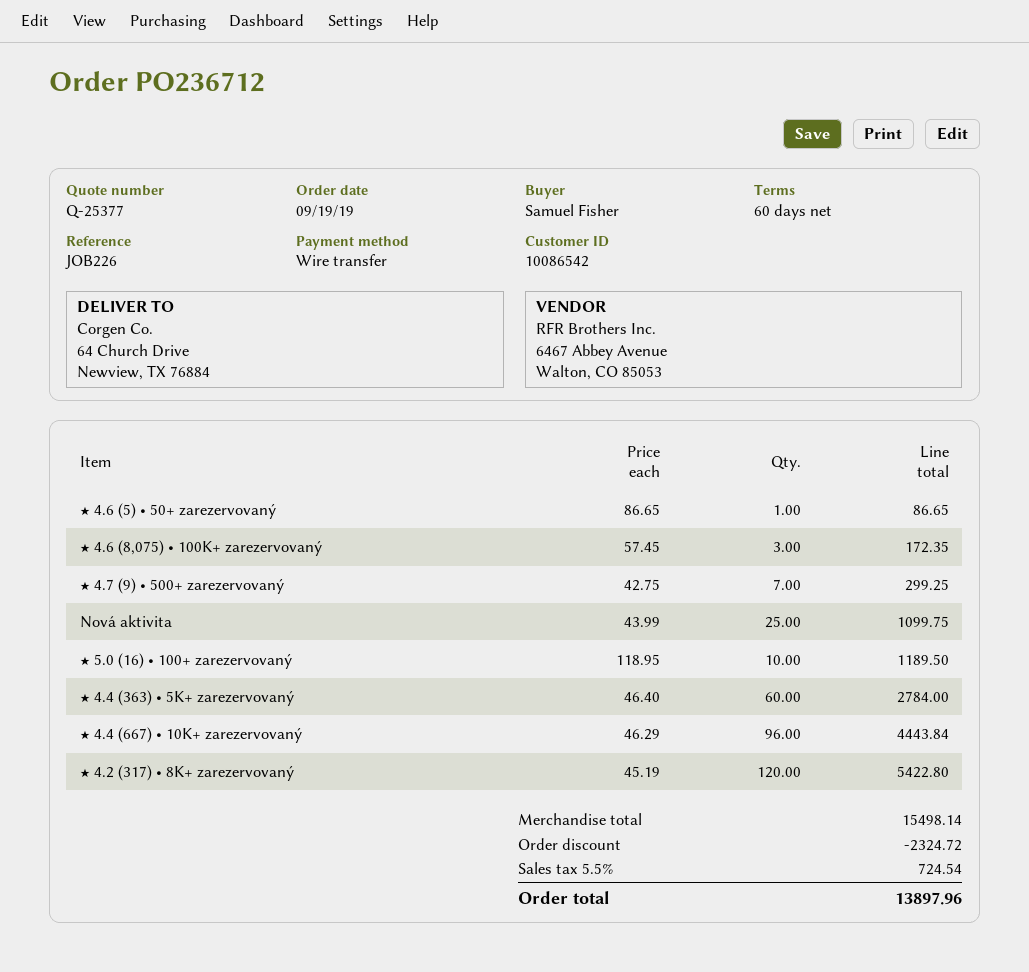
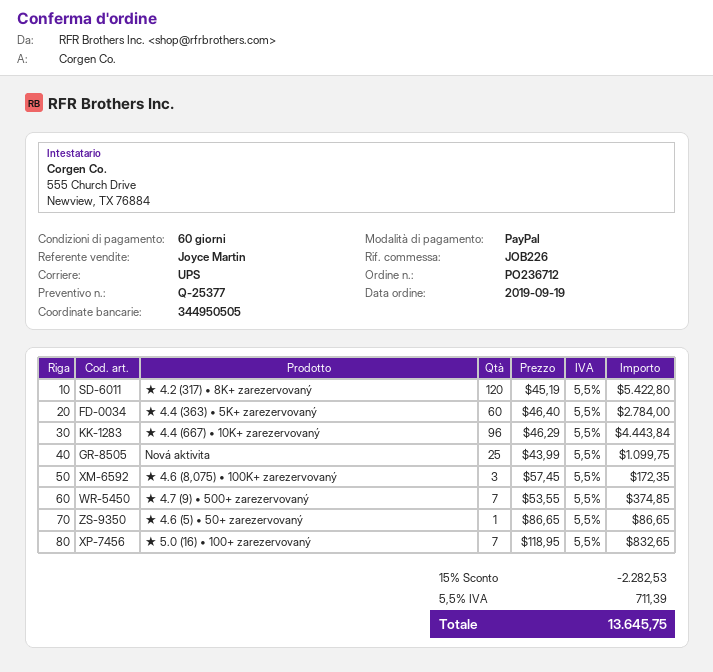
payment method: bank transfer -> PayPal
★ 4.7 (9) • 500+ zarezervovaný: 7 x 42.75 = 299.25 -> 7 x 53.55 = 374.85
★ 5.0 (16) • 100+ zarezervovaný: 10 x 118.95 = 1189.50 -> 7 x 118.95 = 832.65
discount: 2324.72 -> 2282.53
tax: 5.5% = 724.54 -> 5.5% = 711.39
total: 13897.96 -> 13645.75

